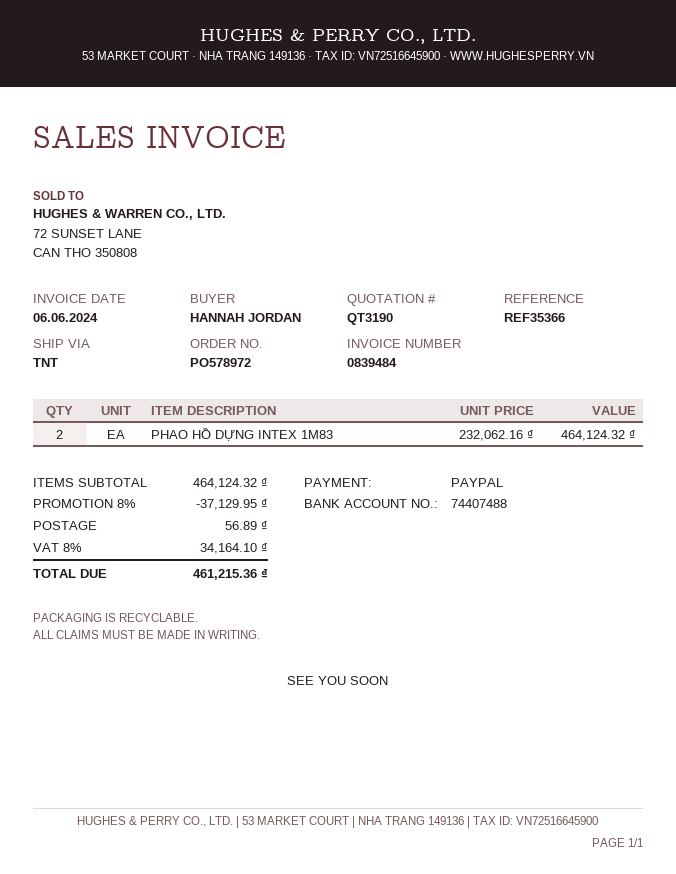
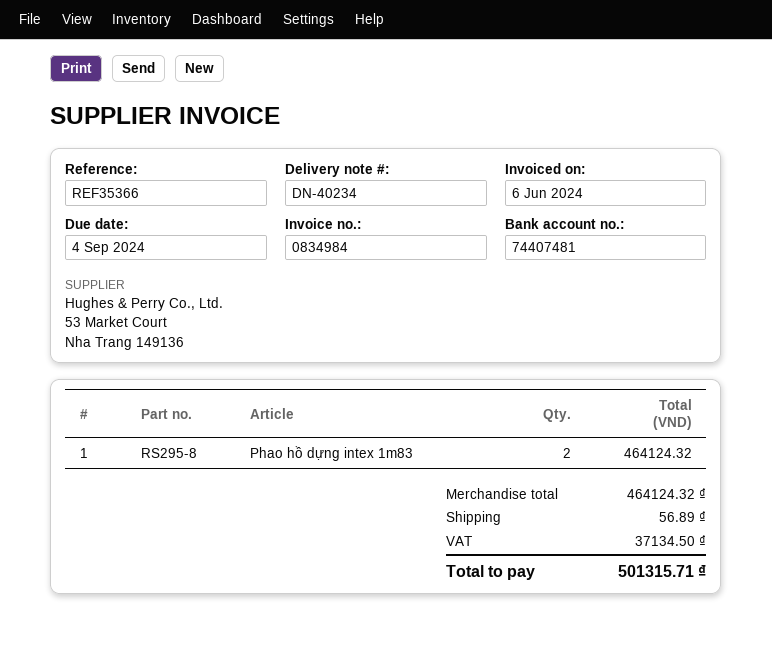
invoice number: 0839484 -> 0834984
bank account: 74407488 -> 74407481
discount: 8% = 37129.95 -> none
tax: 34164.10 -> 37134.50
total: 461215.36 -> 501315.71

